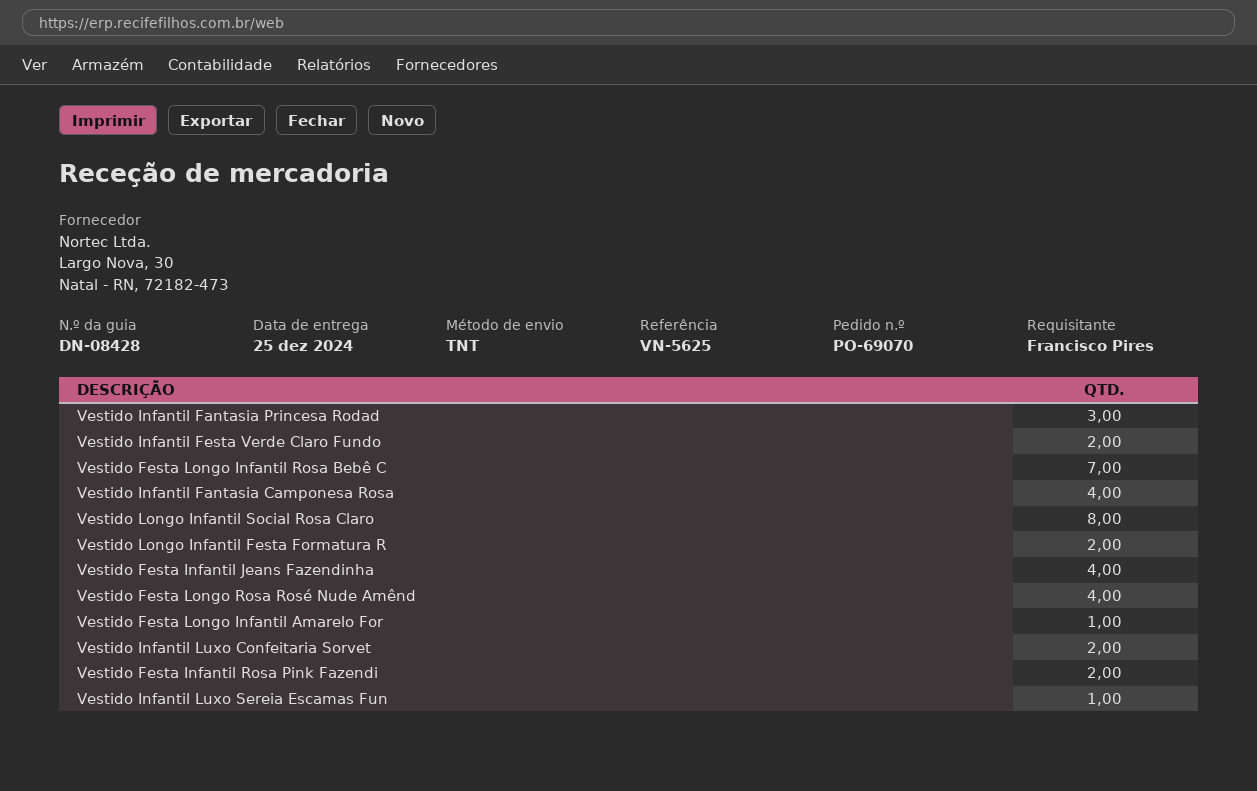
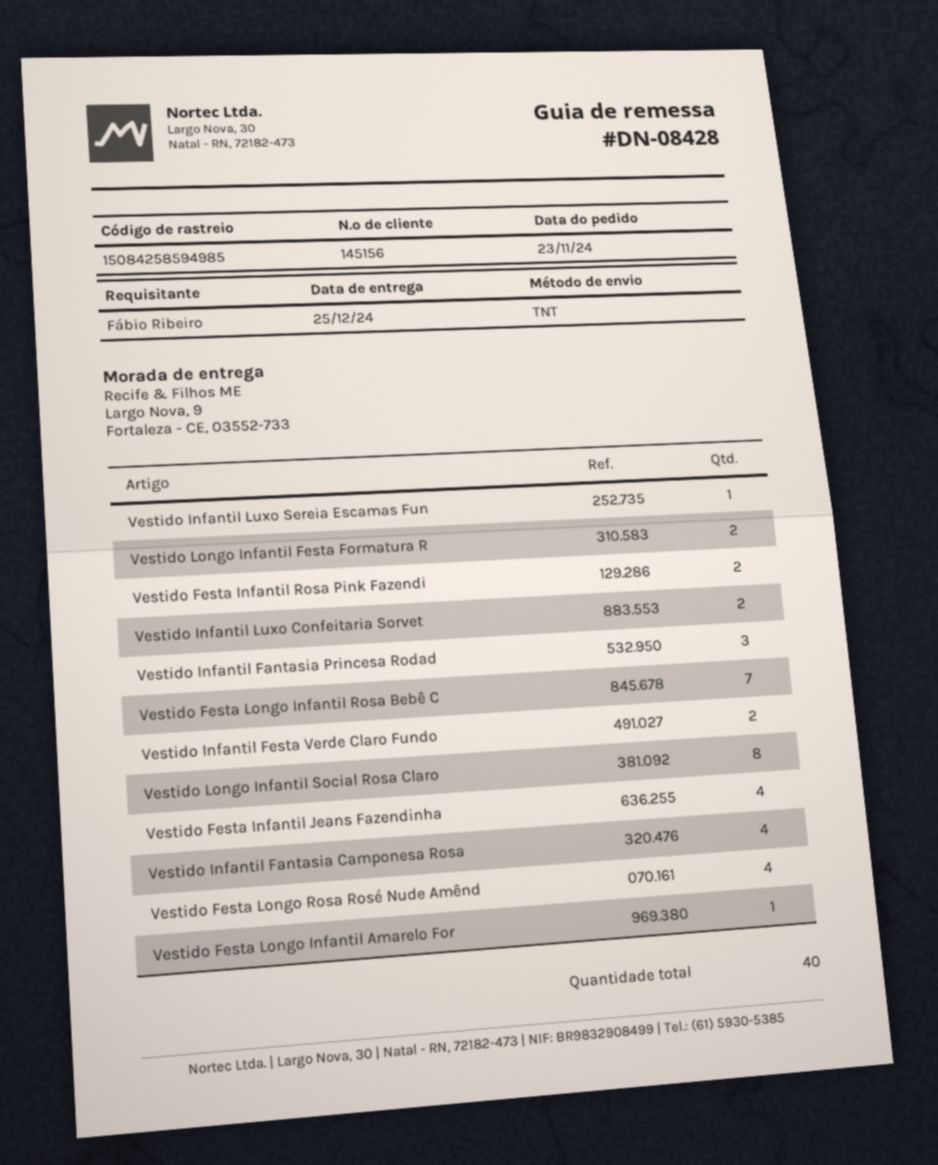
ordered by: Francisco Pires -> Fábio Ribeiro

